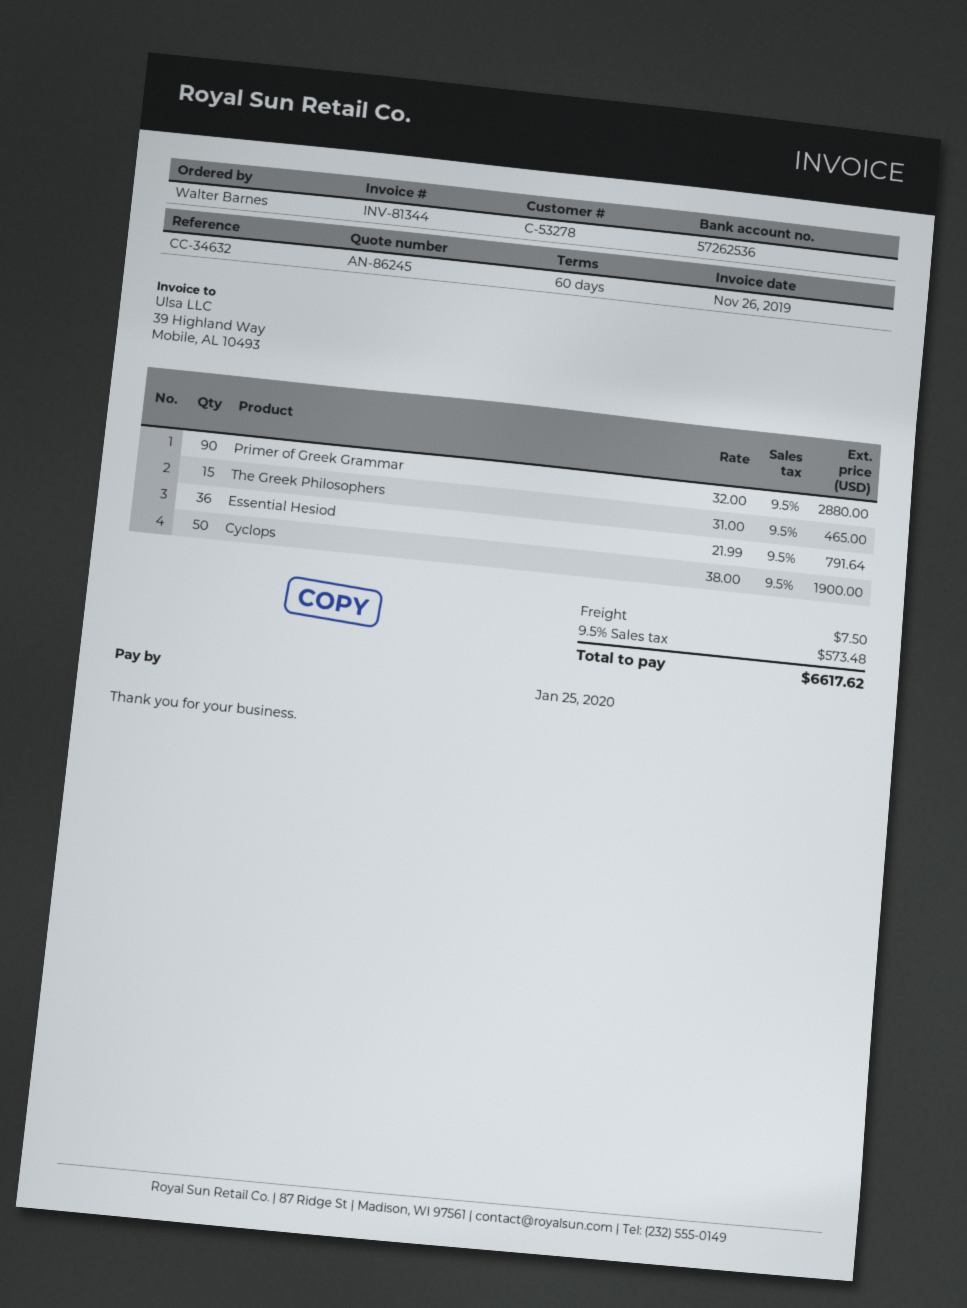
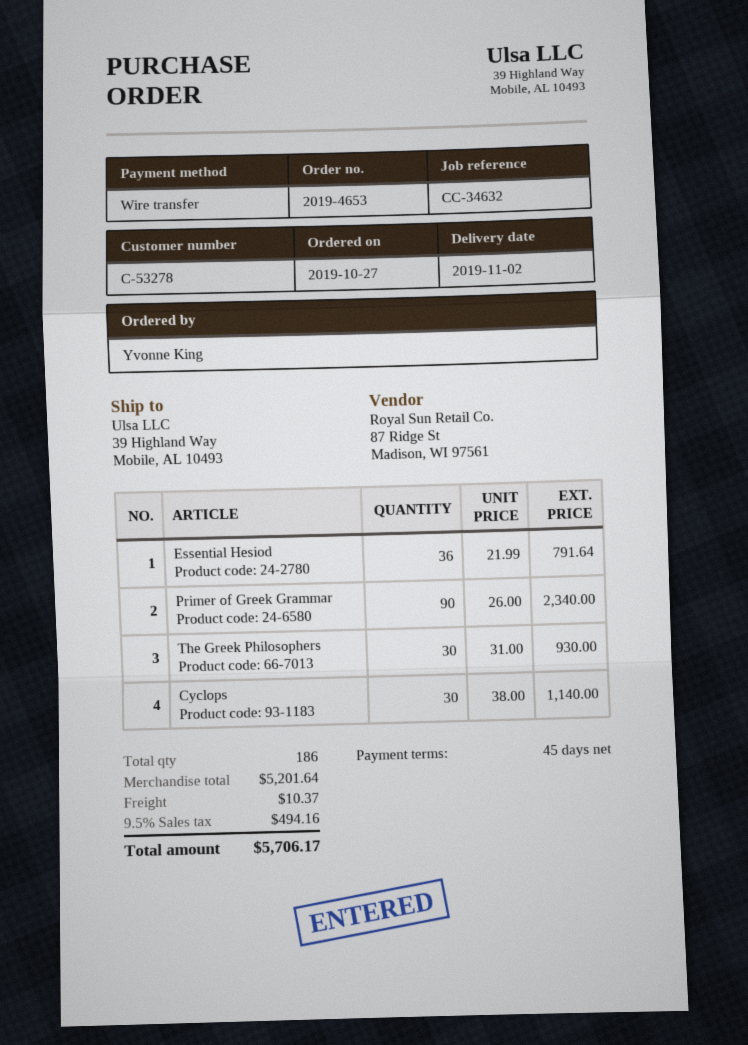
payment terms: 60 days -> 45 days
ordered by: Walter Barnes -> Yvonne King
Primer of Greek Grammar: 90 x 32.00 = 2880.00 -> 90 x 26.00 = 2340.00
The Greek Philosophers: 15 x 31.00 = 465.00 -> 30 x 31.00 = 930.00
Cyclops: 50 x 38.00 = 1900.00 -> 30 x 38.00 = 1140.00
shipping: 7.50 -> 10.37
tax: 9.5% = 573.48 -> 9.5% = 494.16
total: 6617.62 -> 5706.17

